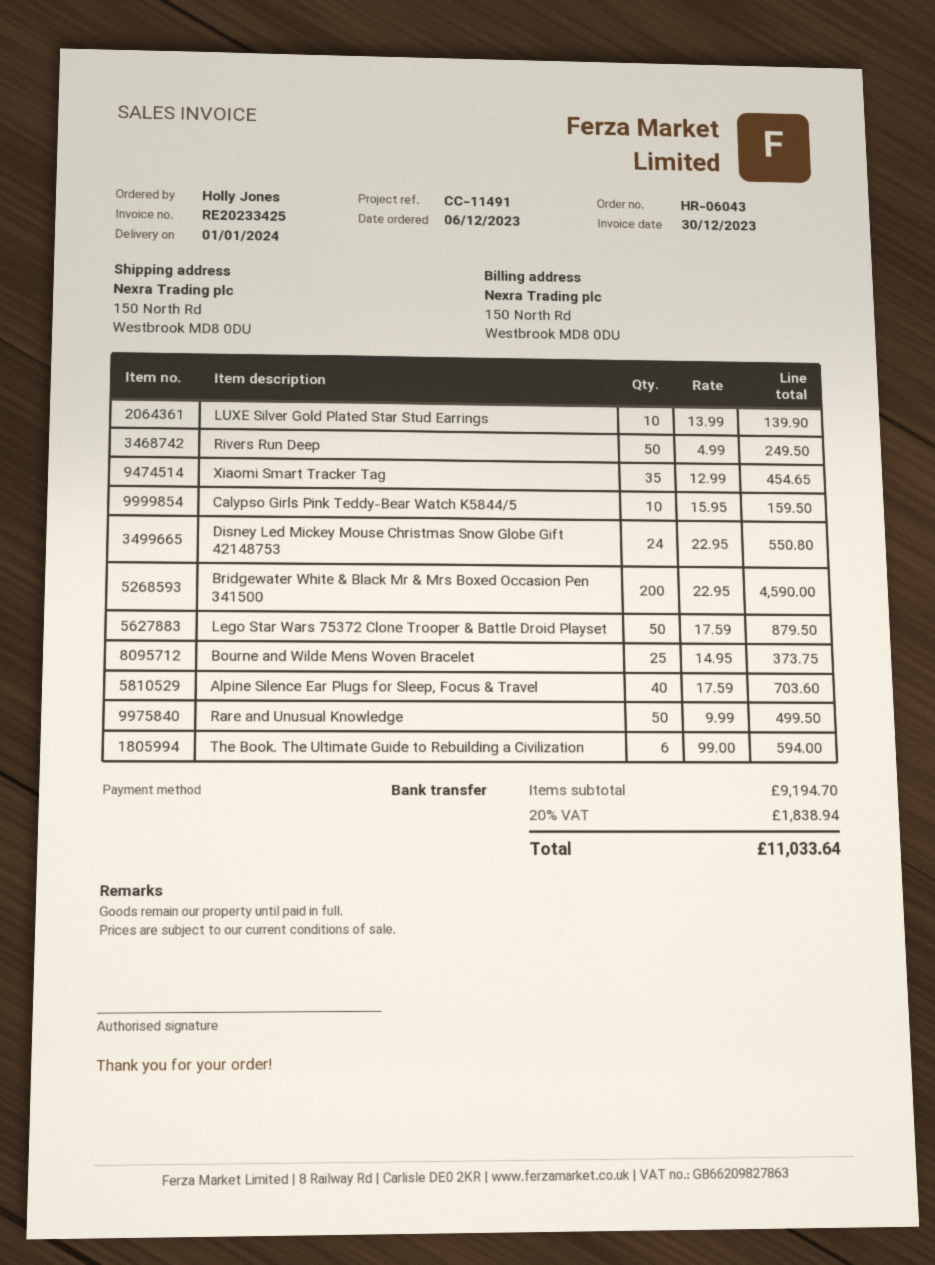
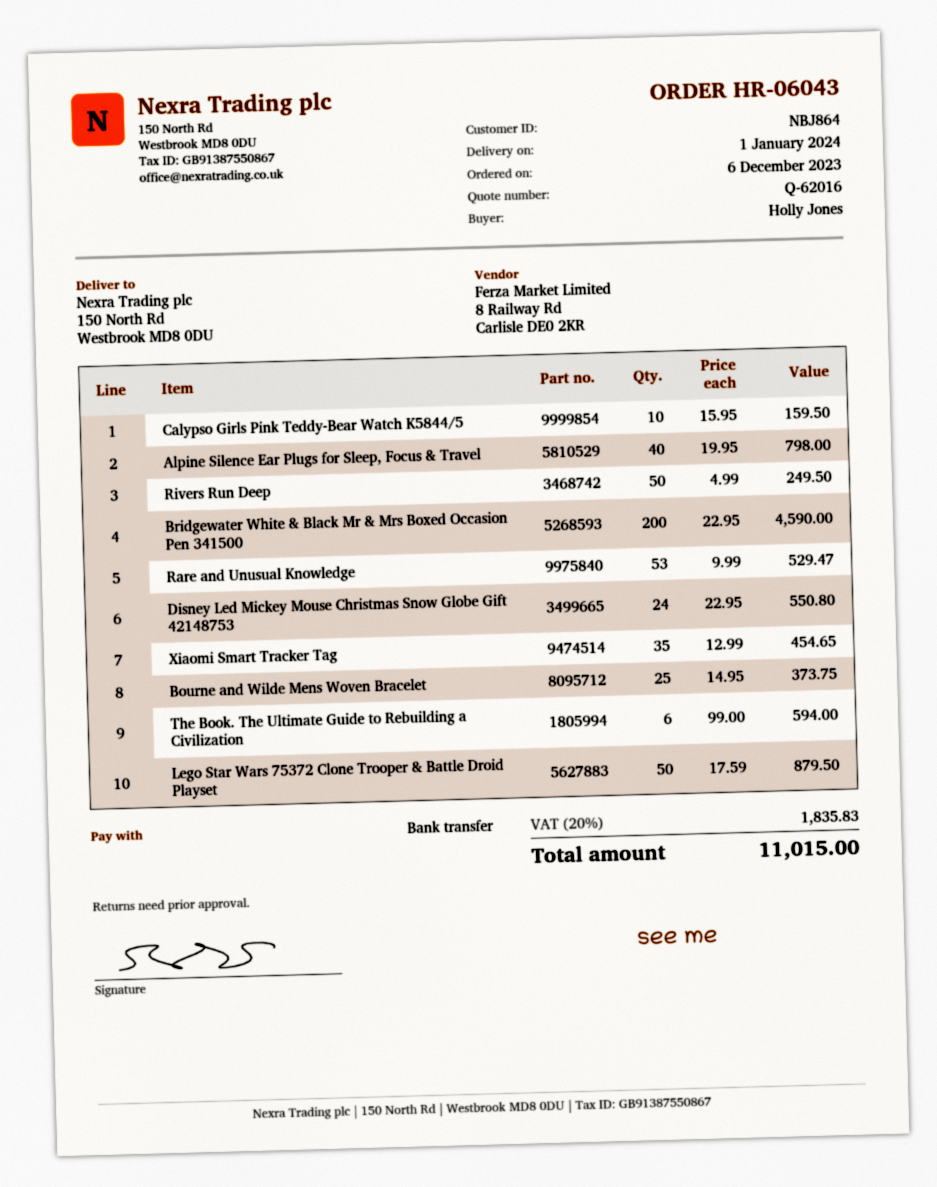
LUXE Silver Gold Plated Star Stud Earrings: 10 x 13.99 = 139.90 -> none
Alpine Silence Ear Plugs for Sleep, Focus & Travel: 40 x 17.59 = 703.60 -> 40 x 19.95 = 798.00
Rare and Unusual Knowledge: 50 x 9.99 = 499.50 -> 53 x 9.99 = 529.47
tax: 20% = 1838.94 -> 20% = 1835.83
total: 11033.64 -> 11015.00

